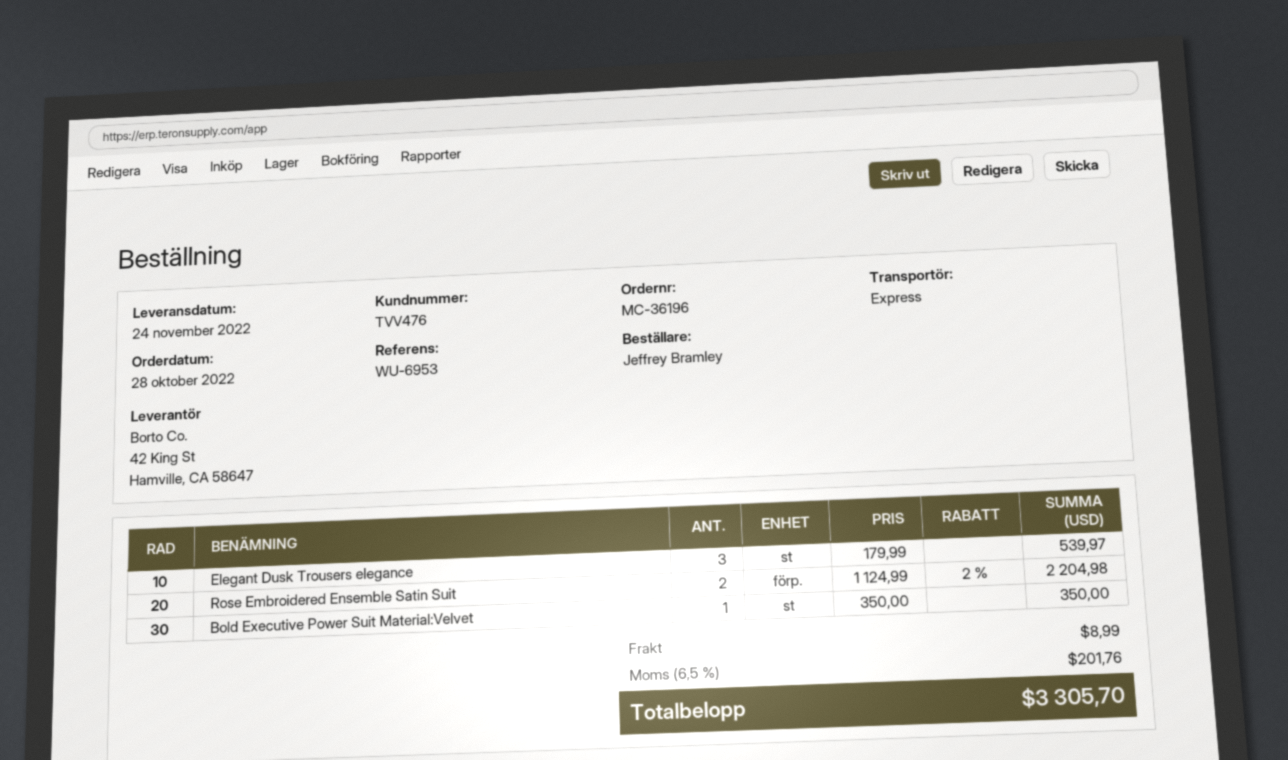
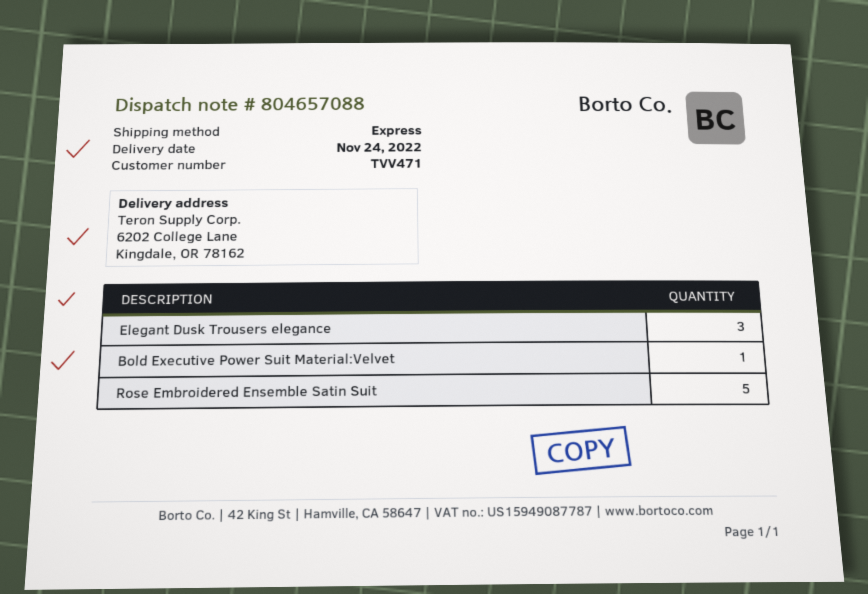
customer number: TVV476 -> TVV471
Rose Embroidered Ensemble Satin Suit: 2 -> 5

